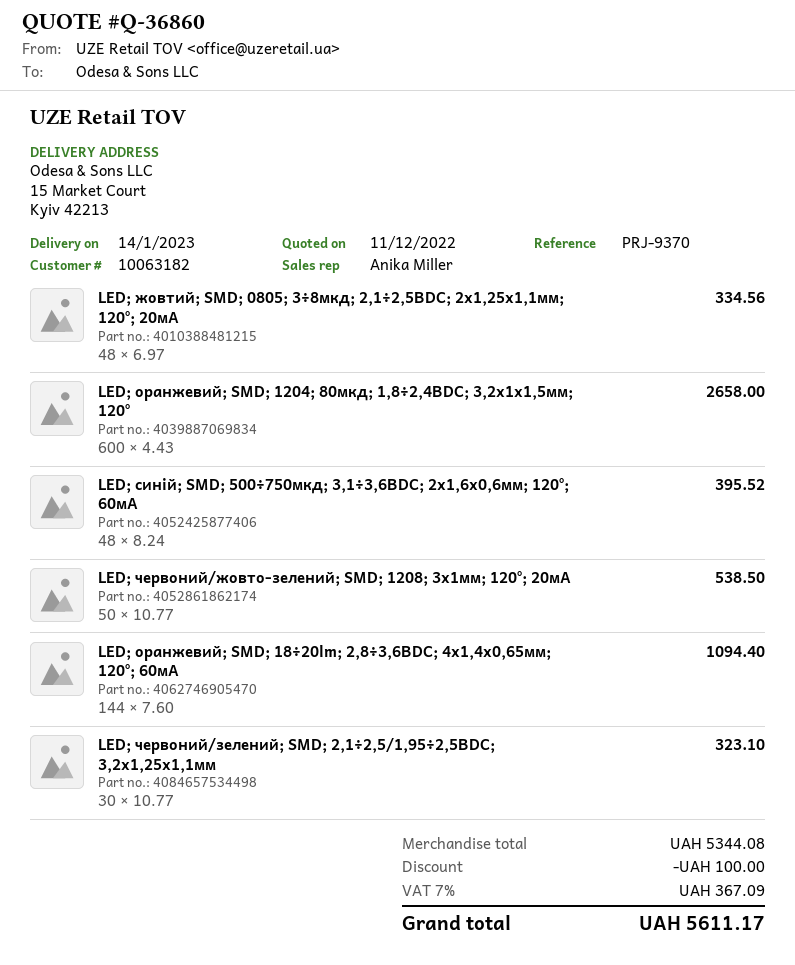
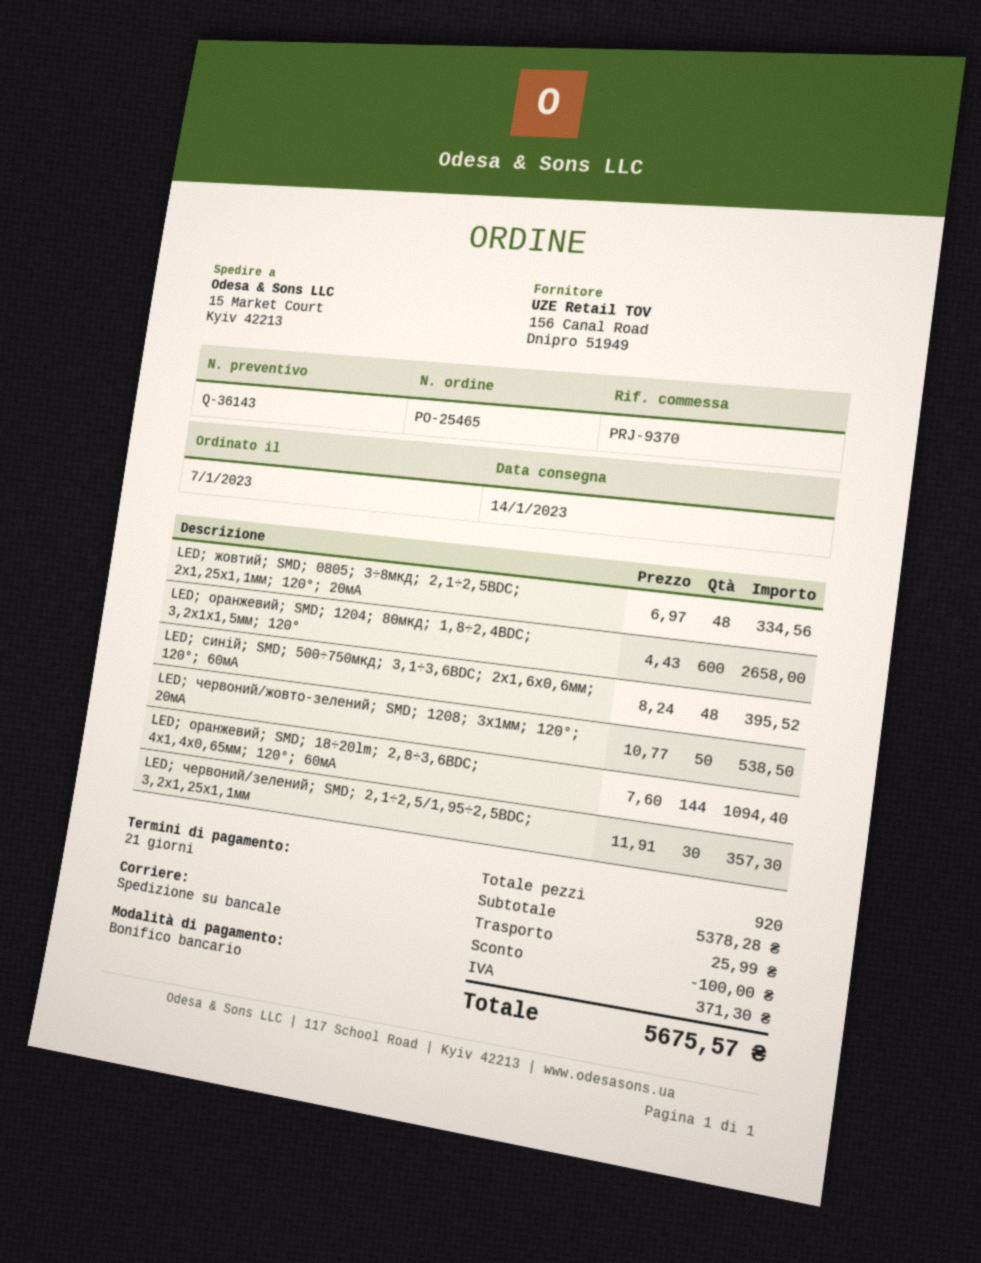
quote number: Q-36860 -> Q-36143
LED; червоний/зелений; SMD; 2,1÷2,5/1,95÷2,5ВDC; 3,2x1,25x1,1мм: 30 x 10.77 = 323.10 -> 30 x 11.91 = 357.30
subtotal: 5344.08 -> 5378.28
shipping: none -> 25.99
tax: 367.09 -> 371.30
total: 5611.17 -> 5675.57

